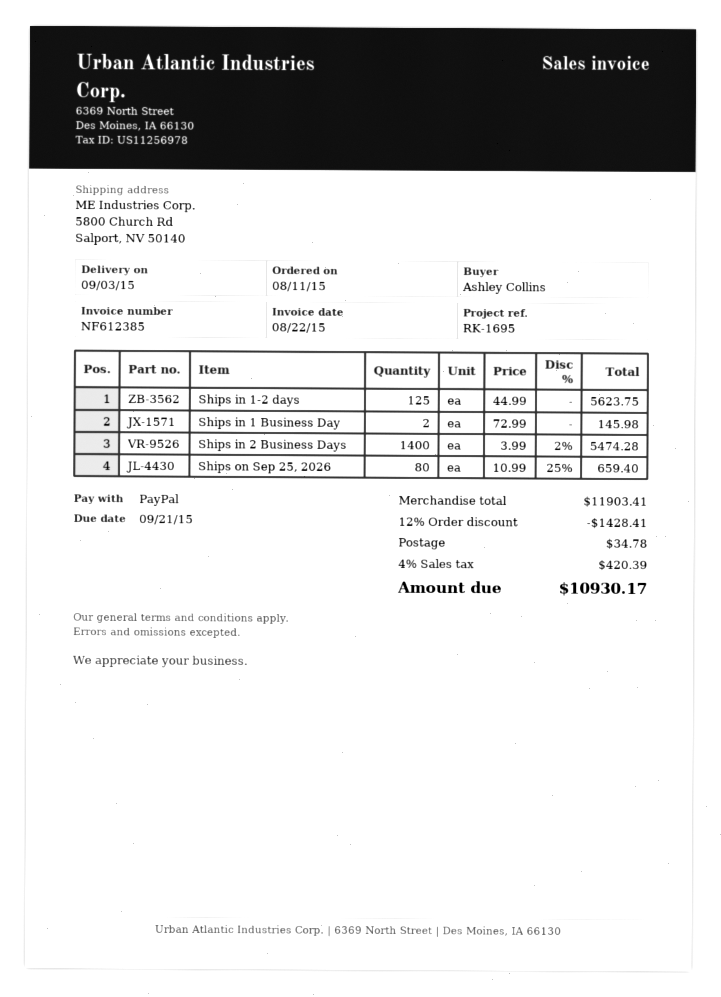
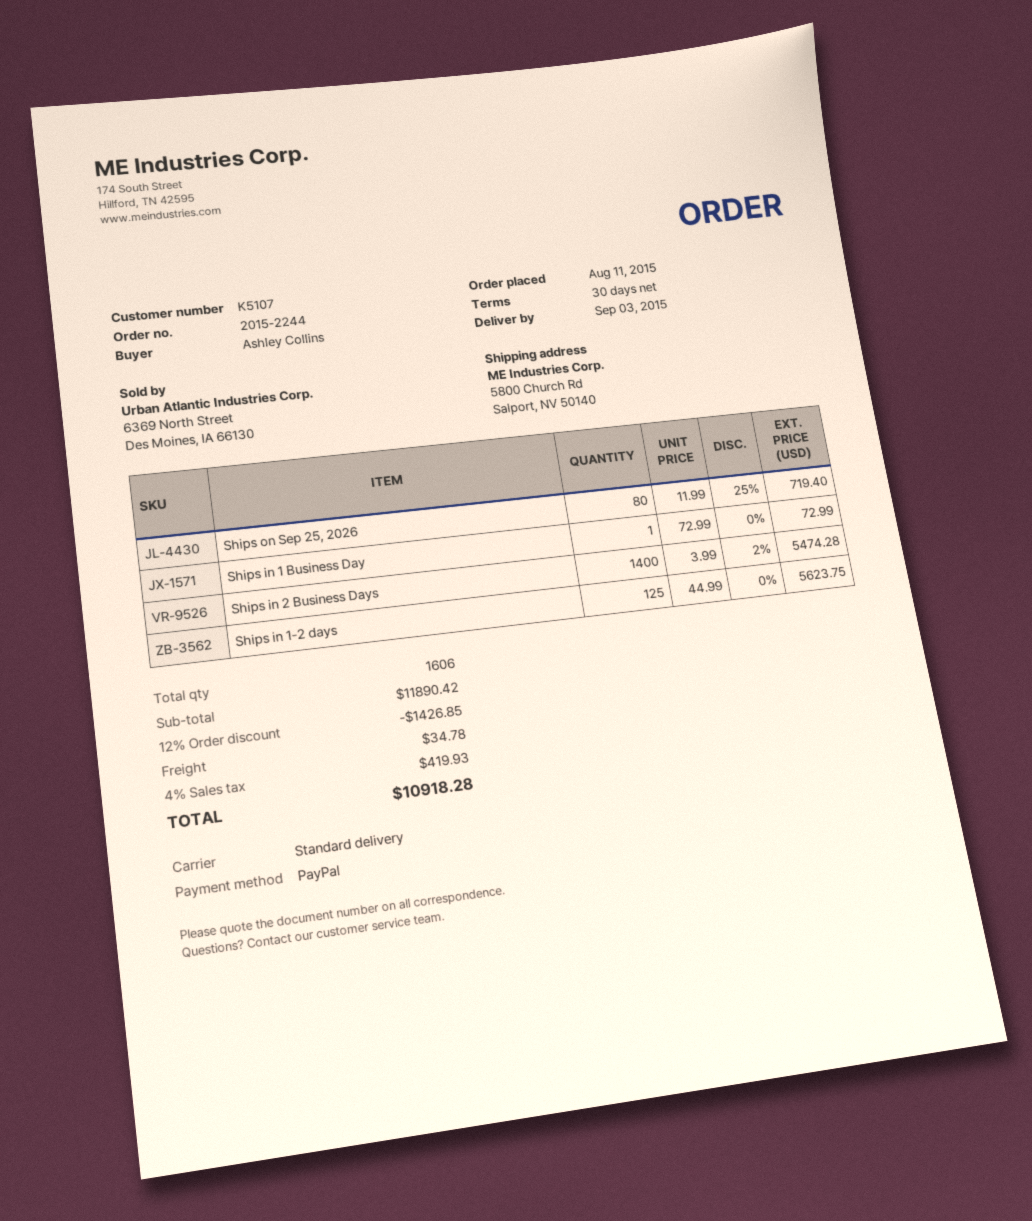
Ships in 1 Business Day: 2 x 72.99 = 145.98 -> 1 x 72.99 = 72.99
Ships on Sep 25, 2026: 80 x 10.99 - 25% = 659.40 -> 80 x 11.99 - 25% = 719.40
subtotal: 11903.41 -> 11890.42
discount: 12% = 1428.41 -> 12% = 1426.85
tax: 4% = 420.39 -> 4% = 419.93
total: 10930.17 -> 10918.28

